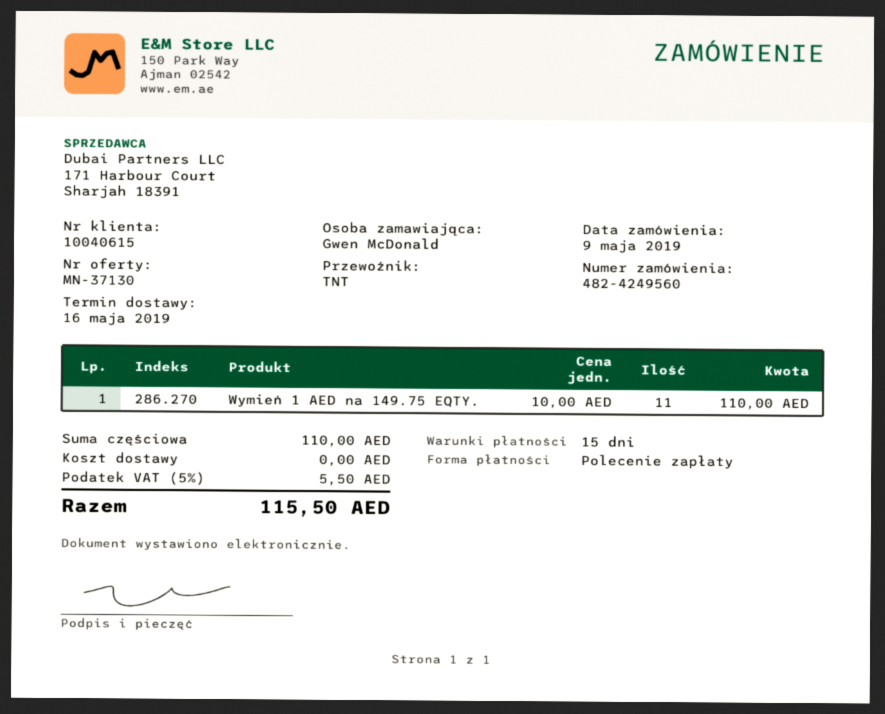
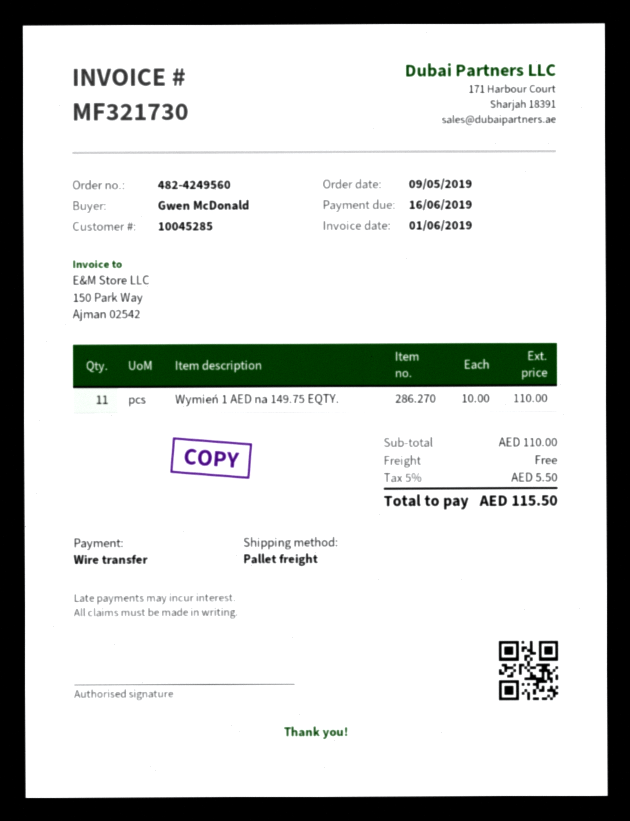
customer number: 10040615 -> 10045285
payment method: direct debit -> bank transfer
shipping method: TNT -> pallet freight

